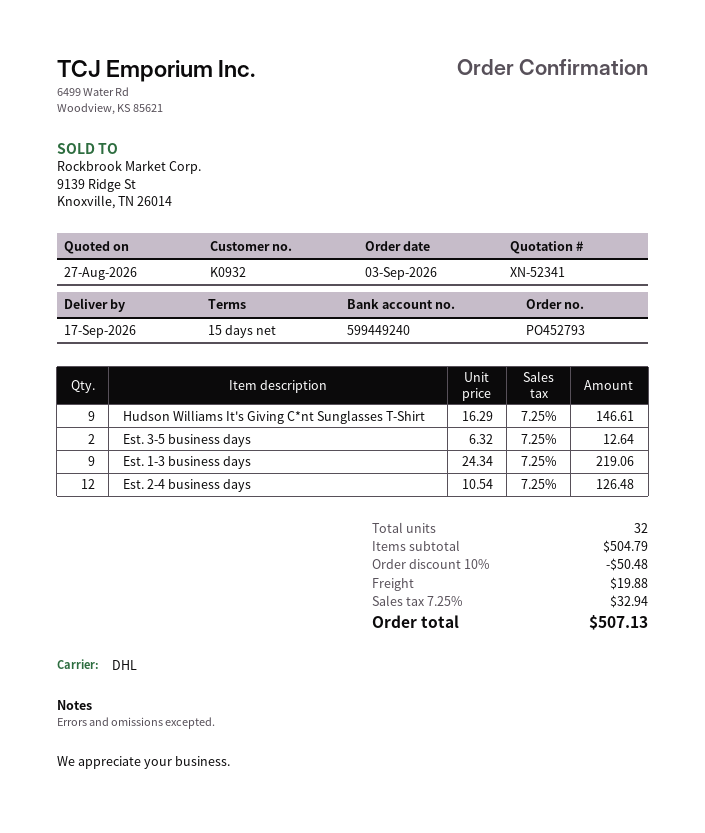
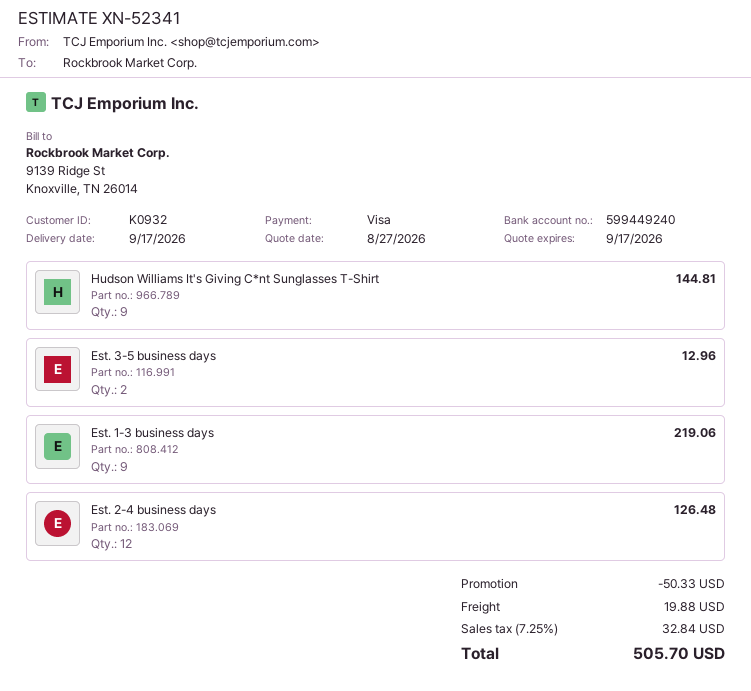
Hudson Williams It's Giving C*nt Sunglasses T-Shirt: 9 for 146.61 -> 9 for 144.81
Est. 3-5 business days: 2 for 12.64 -> 2 for 12.96
discount: 50.48 -> 50.33
tax: 7.25% = 32.94 -> 7.25% = 32.84
total: 507.13 -> 505.70

